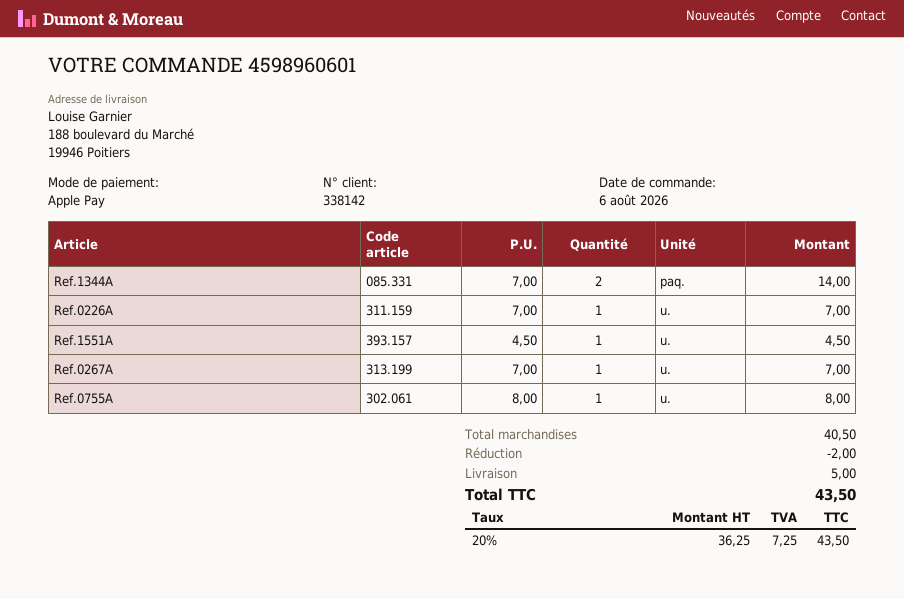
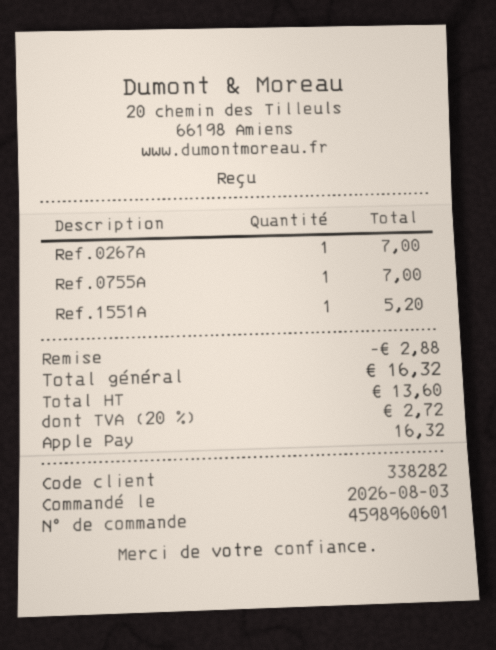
order date: 2026-08-06 -> 2026-08-03
customer number: 338142 -> 338282
Ref.1344A: 2 for 14.00 -> none
Ref.0226A: 1 for 7.00 -> none
Ref.1551A: 1 for 4.50 -> 1 for 5.20
Ref.0755A: 1 for 8.00 -> 1 for 7.00
discount: 2.00 -> 2.88
shipping: 5.00 -> none
net: 36.25 -> 13.60
tax: 20% = 7.25 -> 20% = 2.72
total: 43.50 -> 16.32

